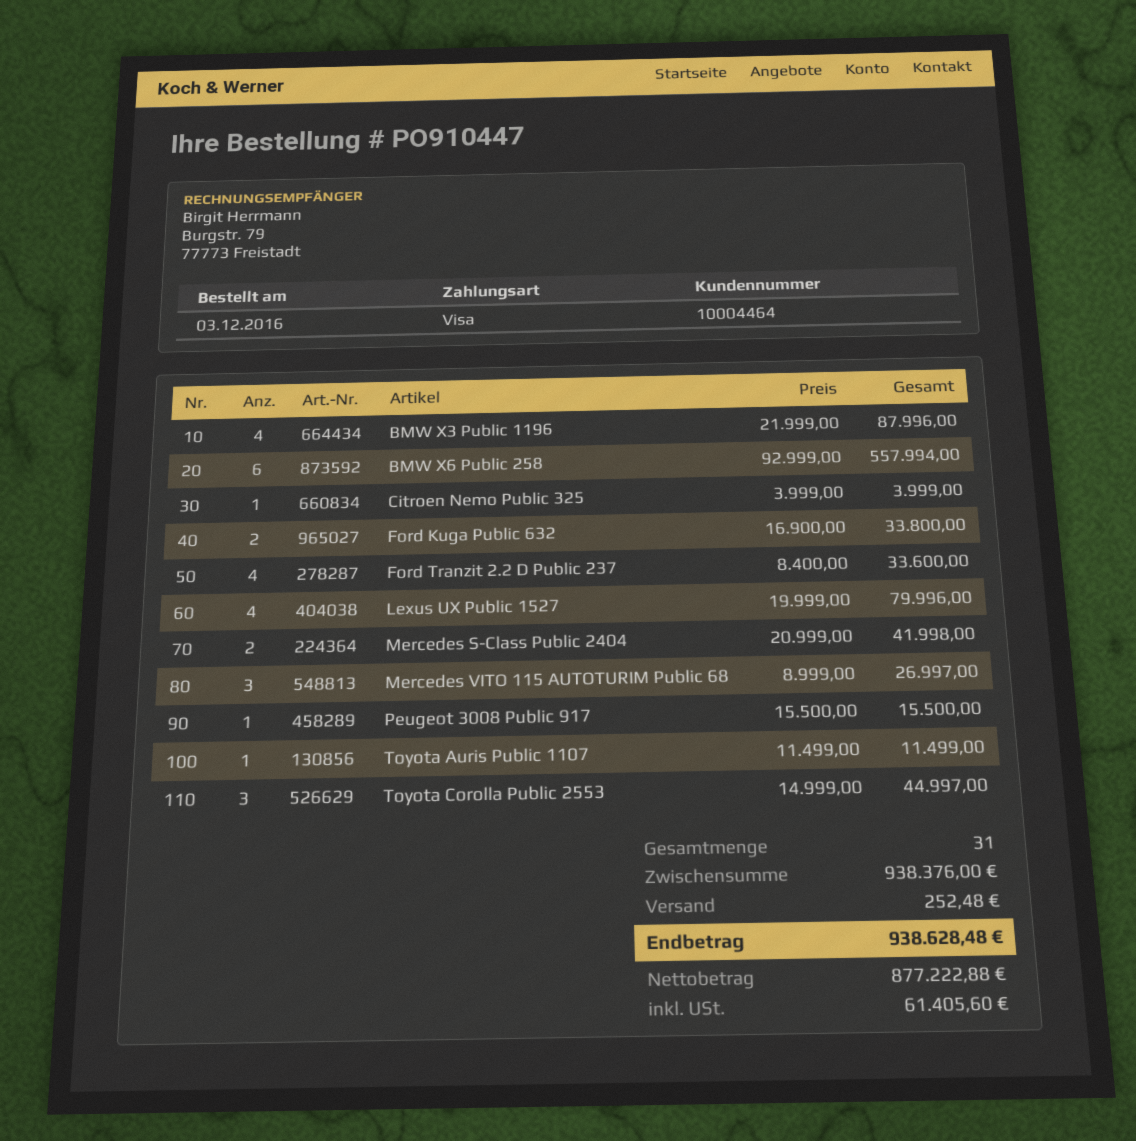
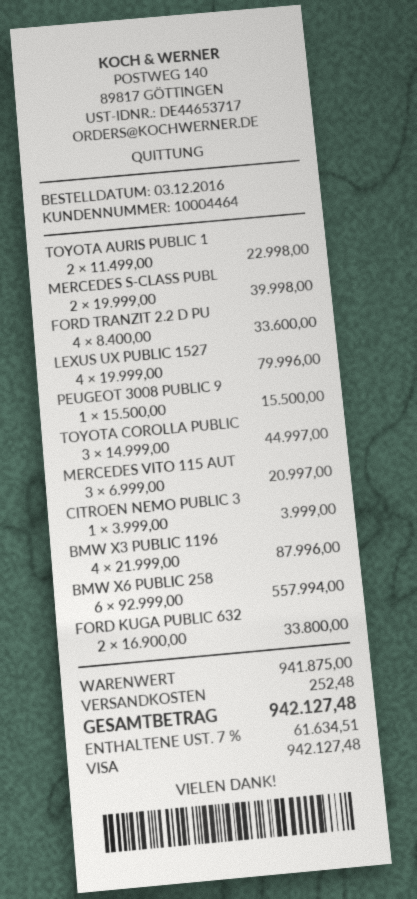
Mercedes S-Class Public 2404: 2 x 20999.00 = 41998.00 -> 2 x 19999.00 = 39998.00
Mercedes VITO 115 AUTOTURIM Public 68: 3 x 8999.00 = 26997.00 -> 3 x 6999.00 = 20997.00
Toyota Auris Public 1107: 1 x 11499.00 = 11499.00 -> 2 x 11499.00 = 22998.00
subtotal: 938376.00 -> 941875.00
tax: 61405.60 -> 61634.51
total: 938628.48 -> 942127.48

